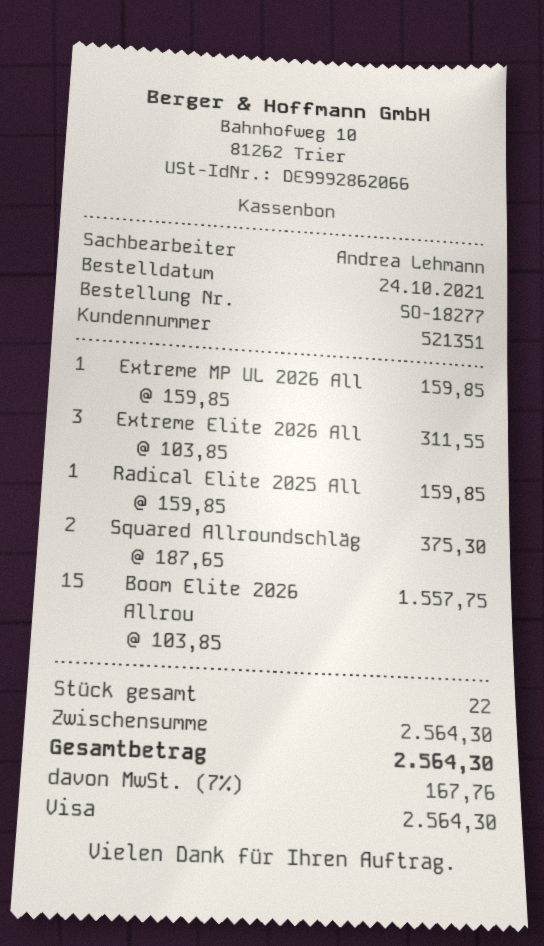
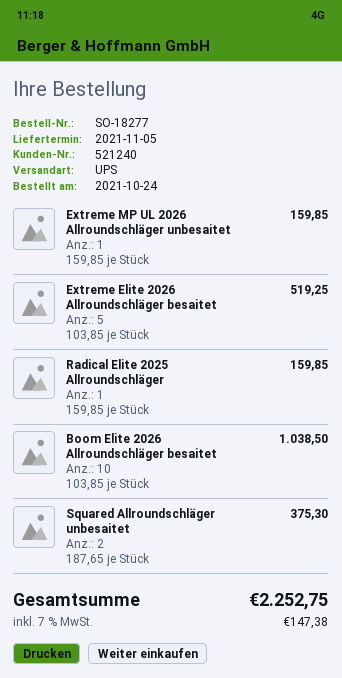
customer number: 521351 -> 521240
Extreme Elite 2026 All: 3 x 103.85 = 311.55 -> 5 x 103.85 = 519.25
Boom Elite 2026 Allrou: 15 x 103.85 = 1557.75 -> 10 x 103.85 = 1038.50
tax: 7% = 167.76 -> 7% = 147.38
total: 2564.30 -> 2252.75

